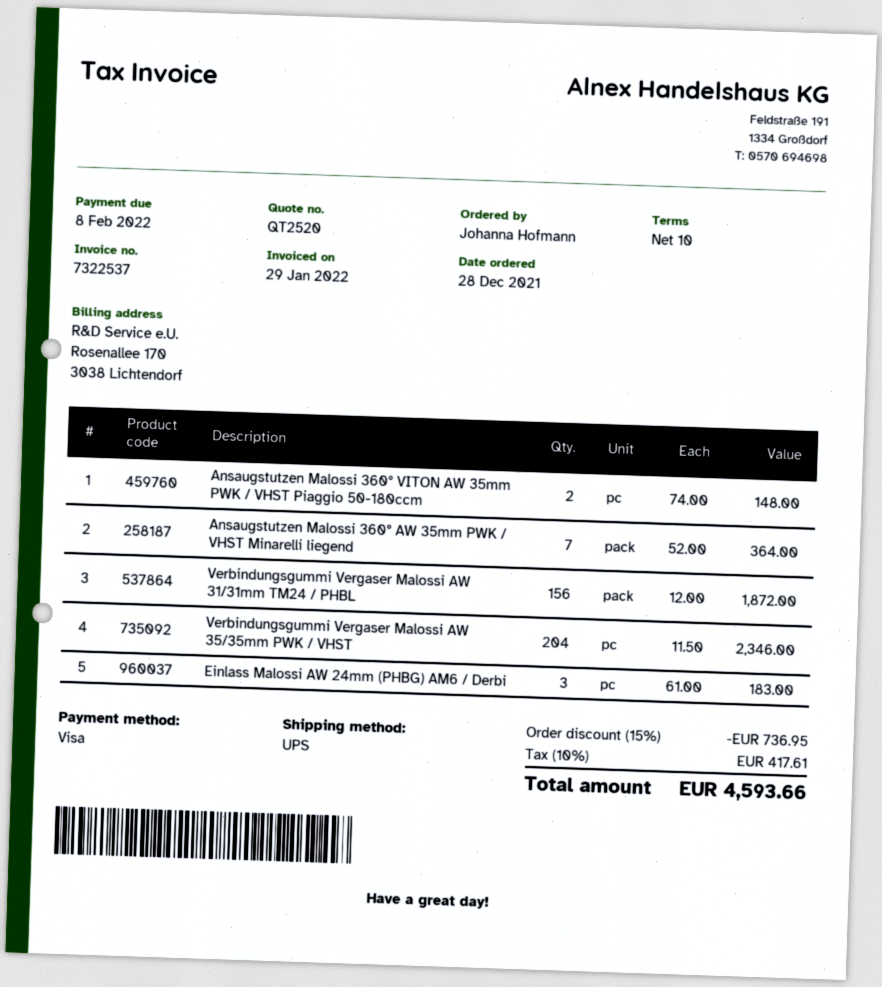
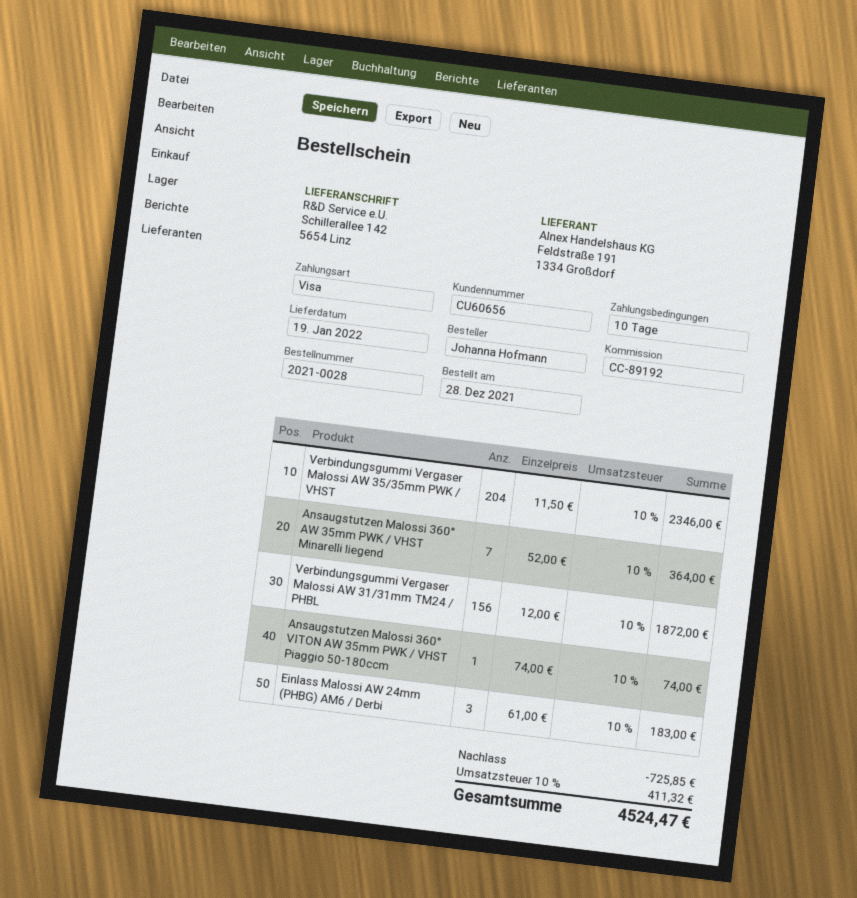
Ansaugstutzen Malossi 360° VITON AW 35mm PWK / VHST Piaggio 50-180ccm: 2 x 74.00 = 148.00 -> 1 x 74.00 = 74.00
discount: 736.95 -> 725.85
tax: 10% = 417.61 -> 10% = 411.32
total: 4593.66 -> 4524.47

